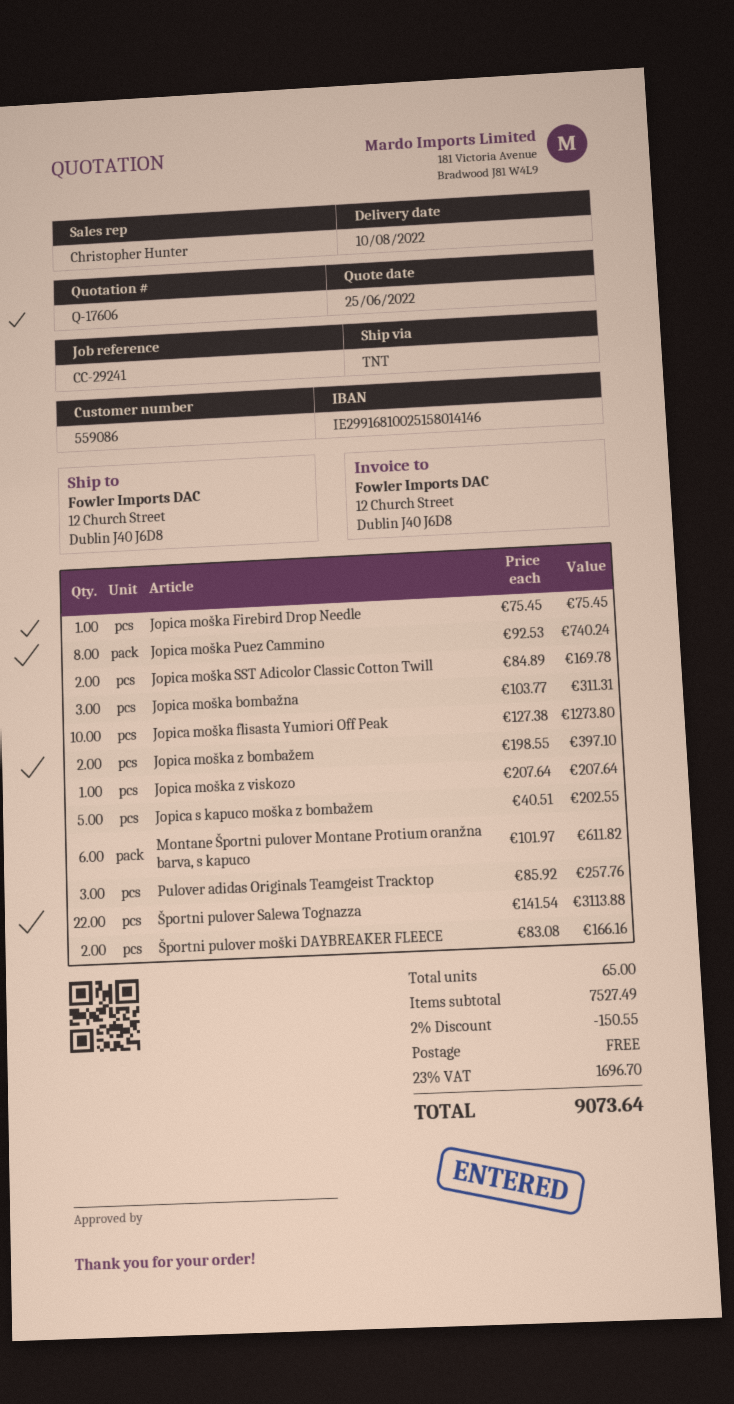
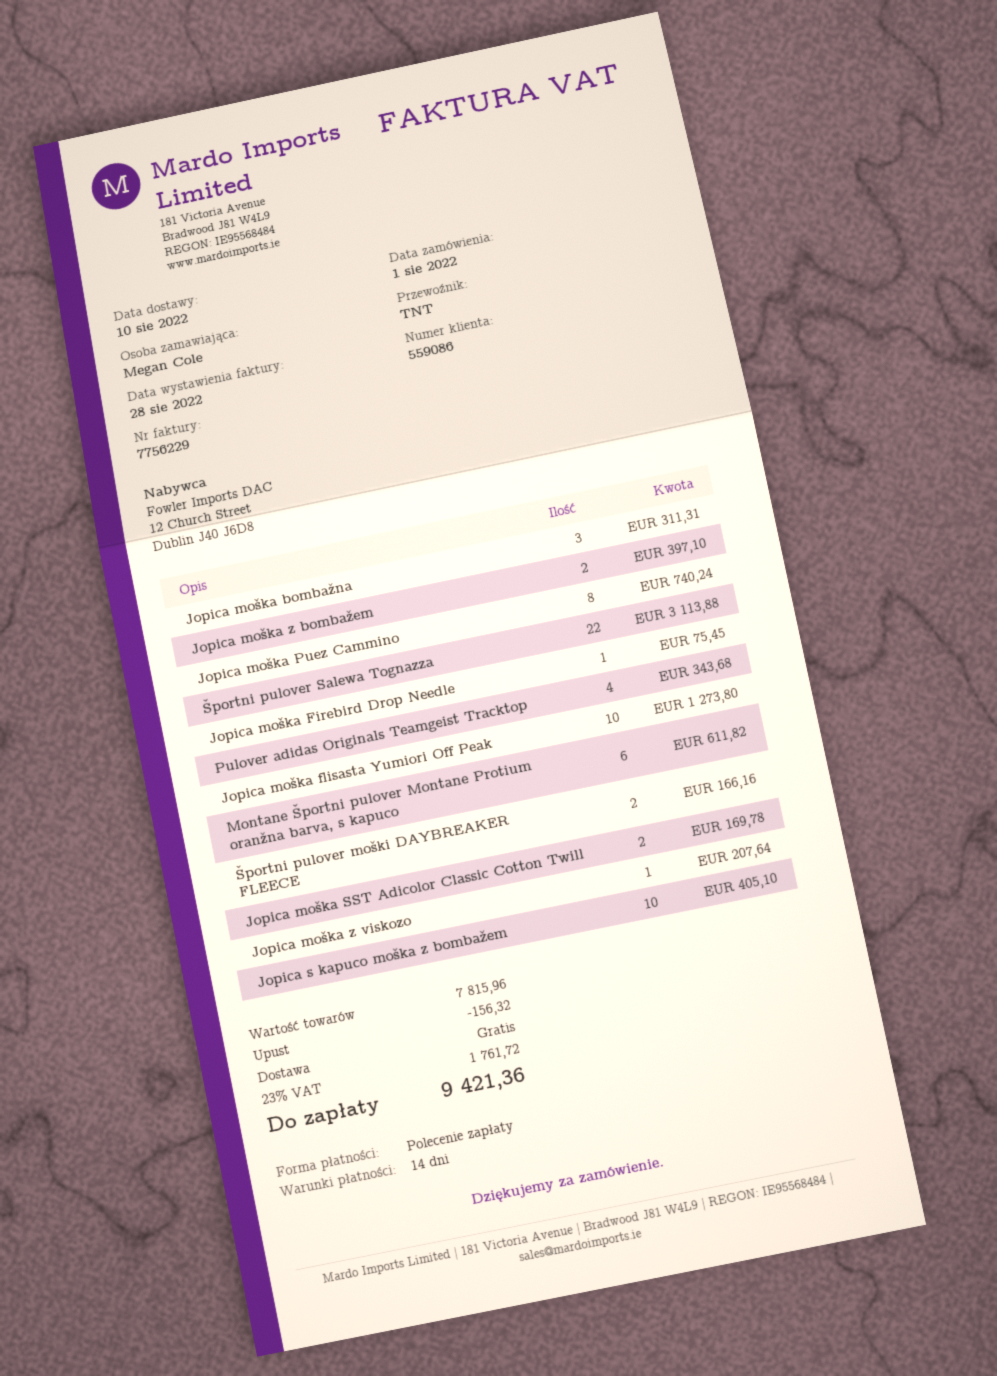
Jopica s kapuco moška z bombažem: 5 for 202.55 -> 10 for 405.10
Pulover adidas Originals Teamgeist Tracktop: 3 for 257.76 -> 4 for 343.68
subtotal: 7527.49 -> 7815.96
discount: 150.55 -> 156.32
tax: 23% = 1696.70 -> 23% = 1761.72
total: 9073.64 -> 9421.36

